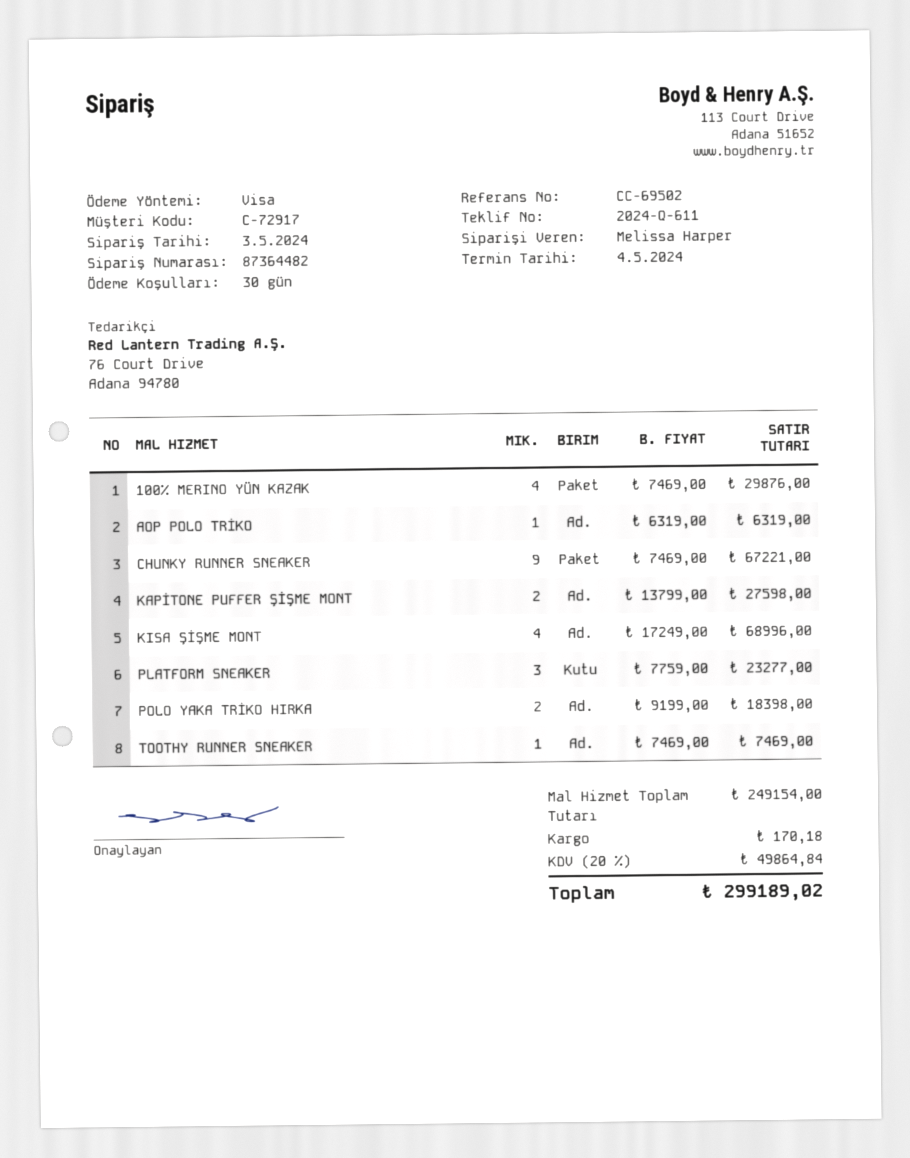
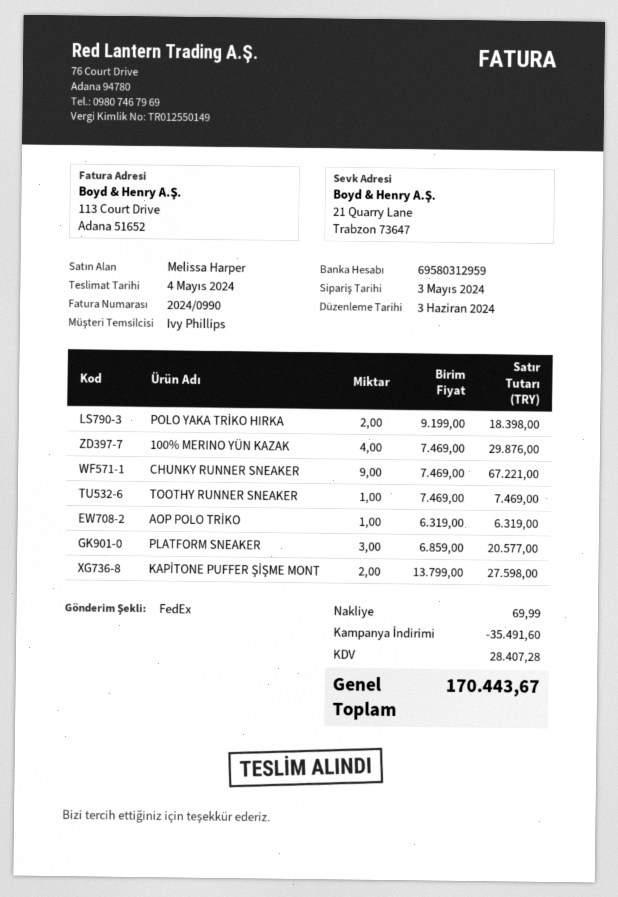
KISA ŞİŞME MONT: 4 x 17249.00 = 68996.00 -> none
PLATFORM SNEAKER: 3 x 7759.00 = 23277.00 -> 3 x 6859.00 = 20577.00
discount: none -> 35491.60
shipping: 170.18 -> 69.99
tax: 49864.84 -> 28407.28
total: 299189.02 -> 170443.67

